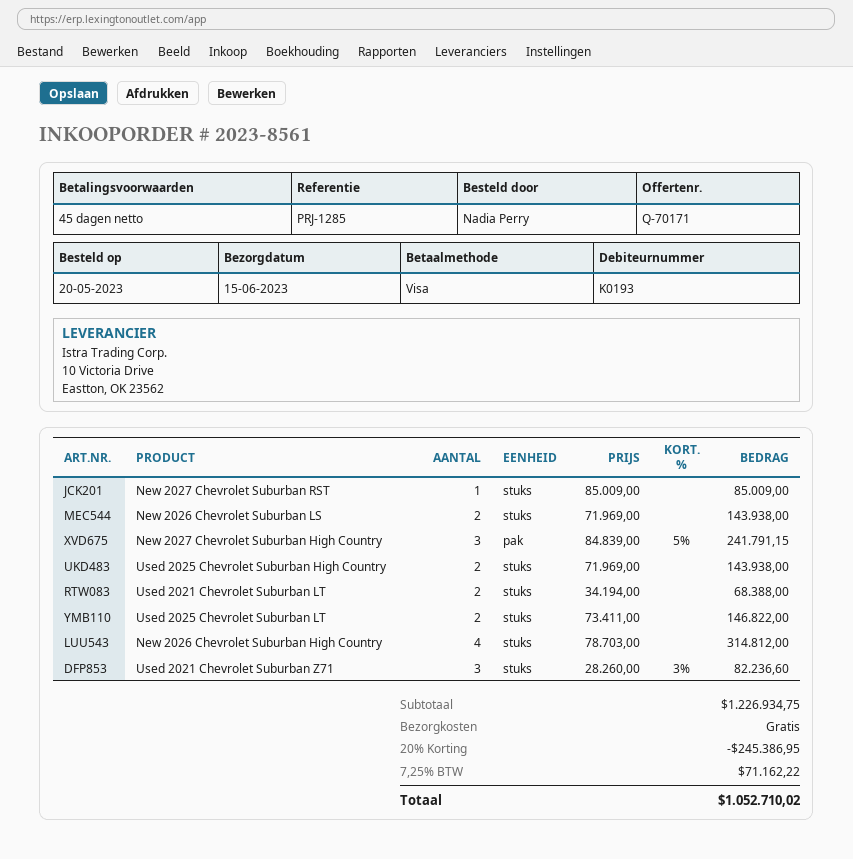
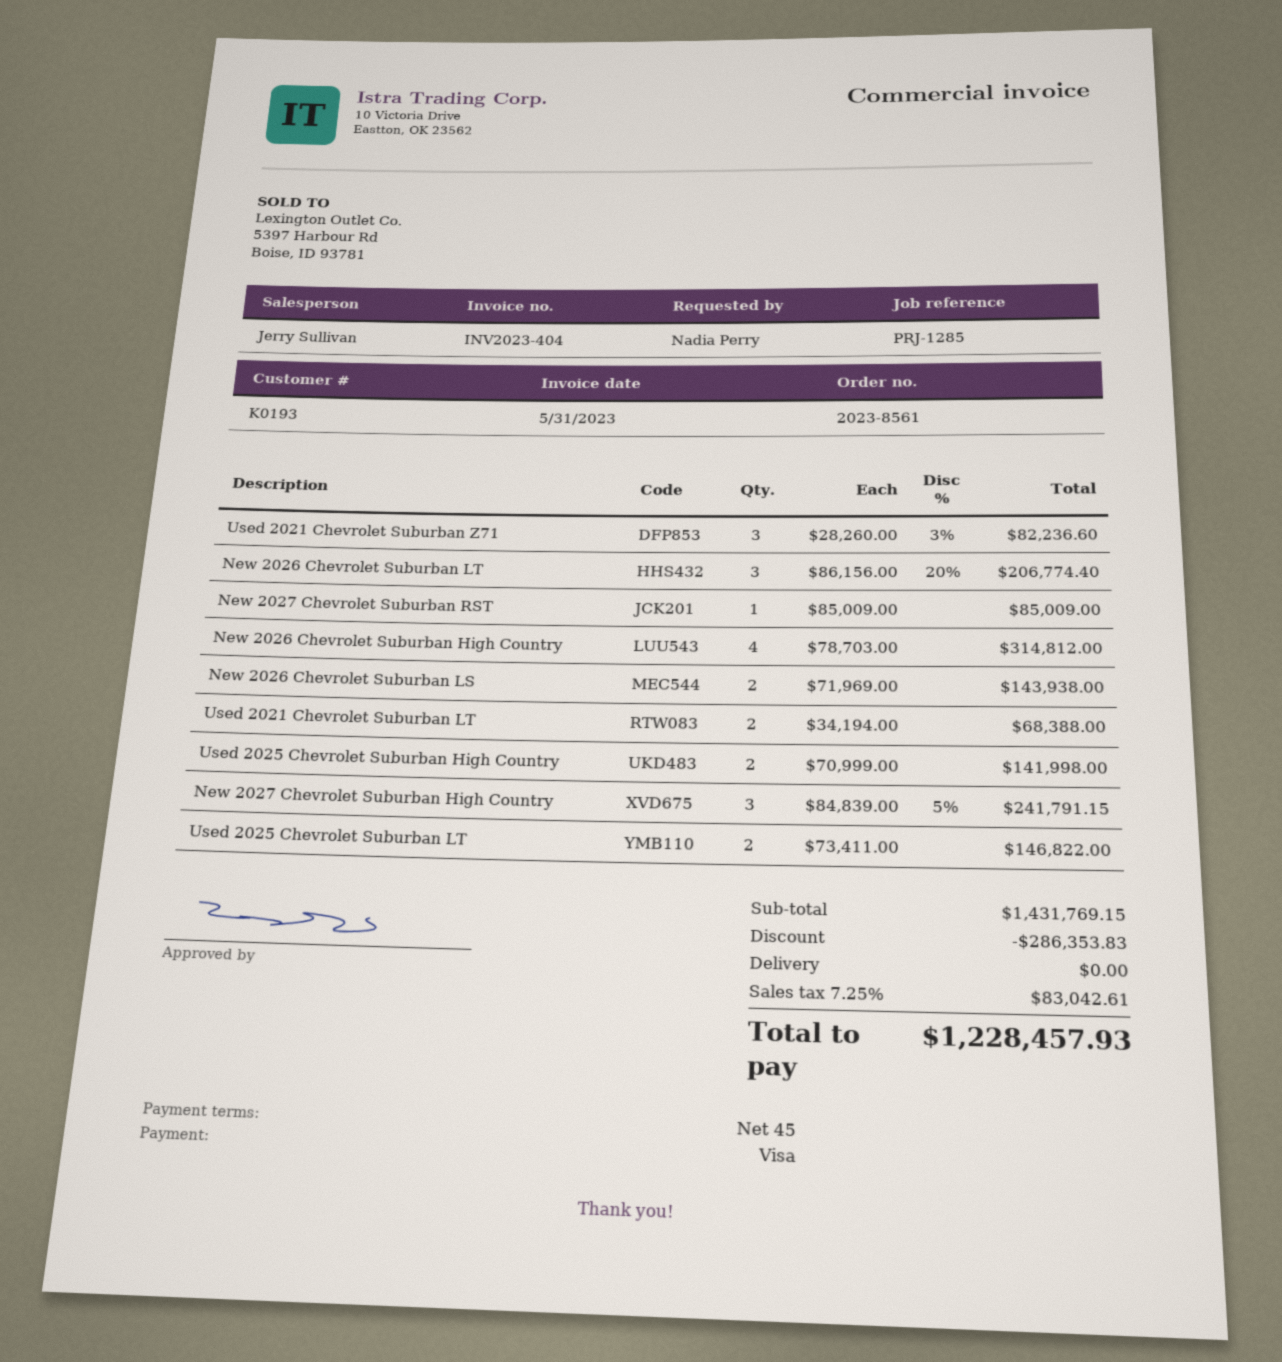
Used 2025 Chevrolet Suburban High Country: 2 x 71969.00 = 143938.00 -> 2 x 70999.00 = 141998.00
New 2026 Chevrolet Suburban LT: none -> 3 x 86156.00 - 20% = 206774.40
subtotal: 1226934.75 -> 1431769.15
discount: 245386.95 -> 286353.83
tax: 7.25% = 71162.22 -> 7.25% = 83042.61
total: 1052710.02 -> 1228457.93

